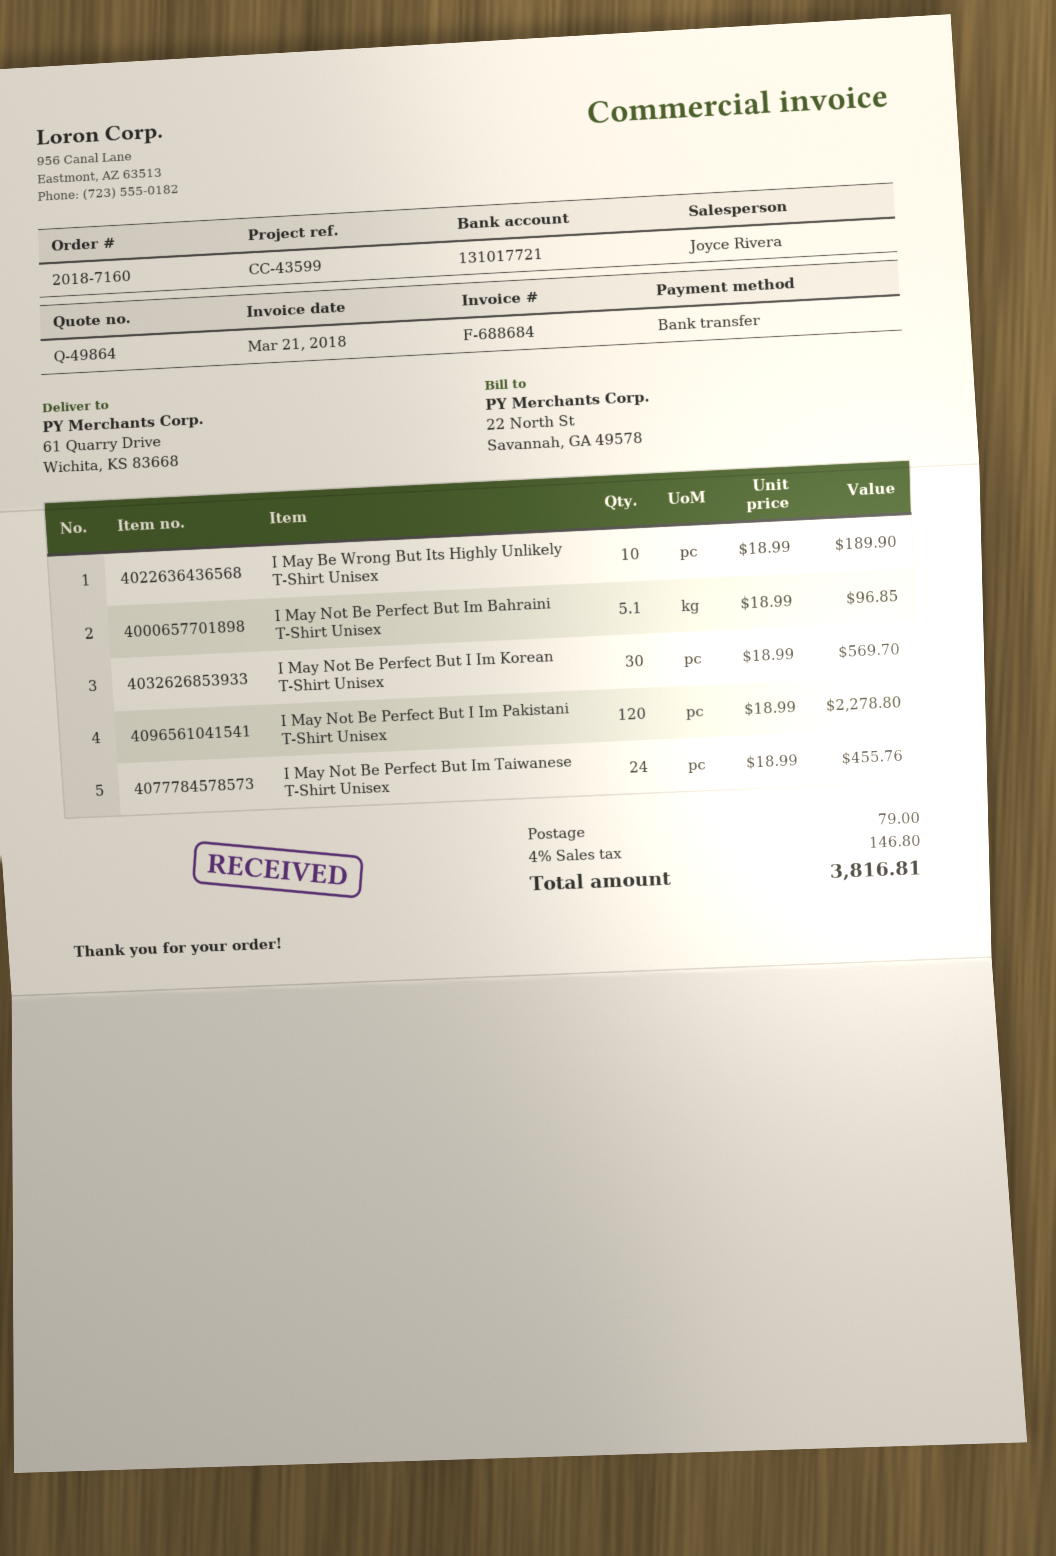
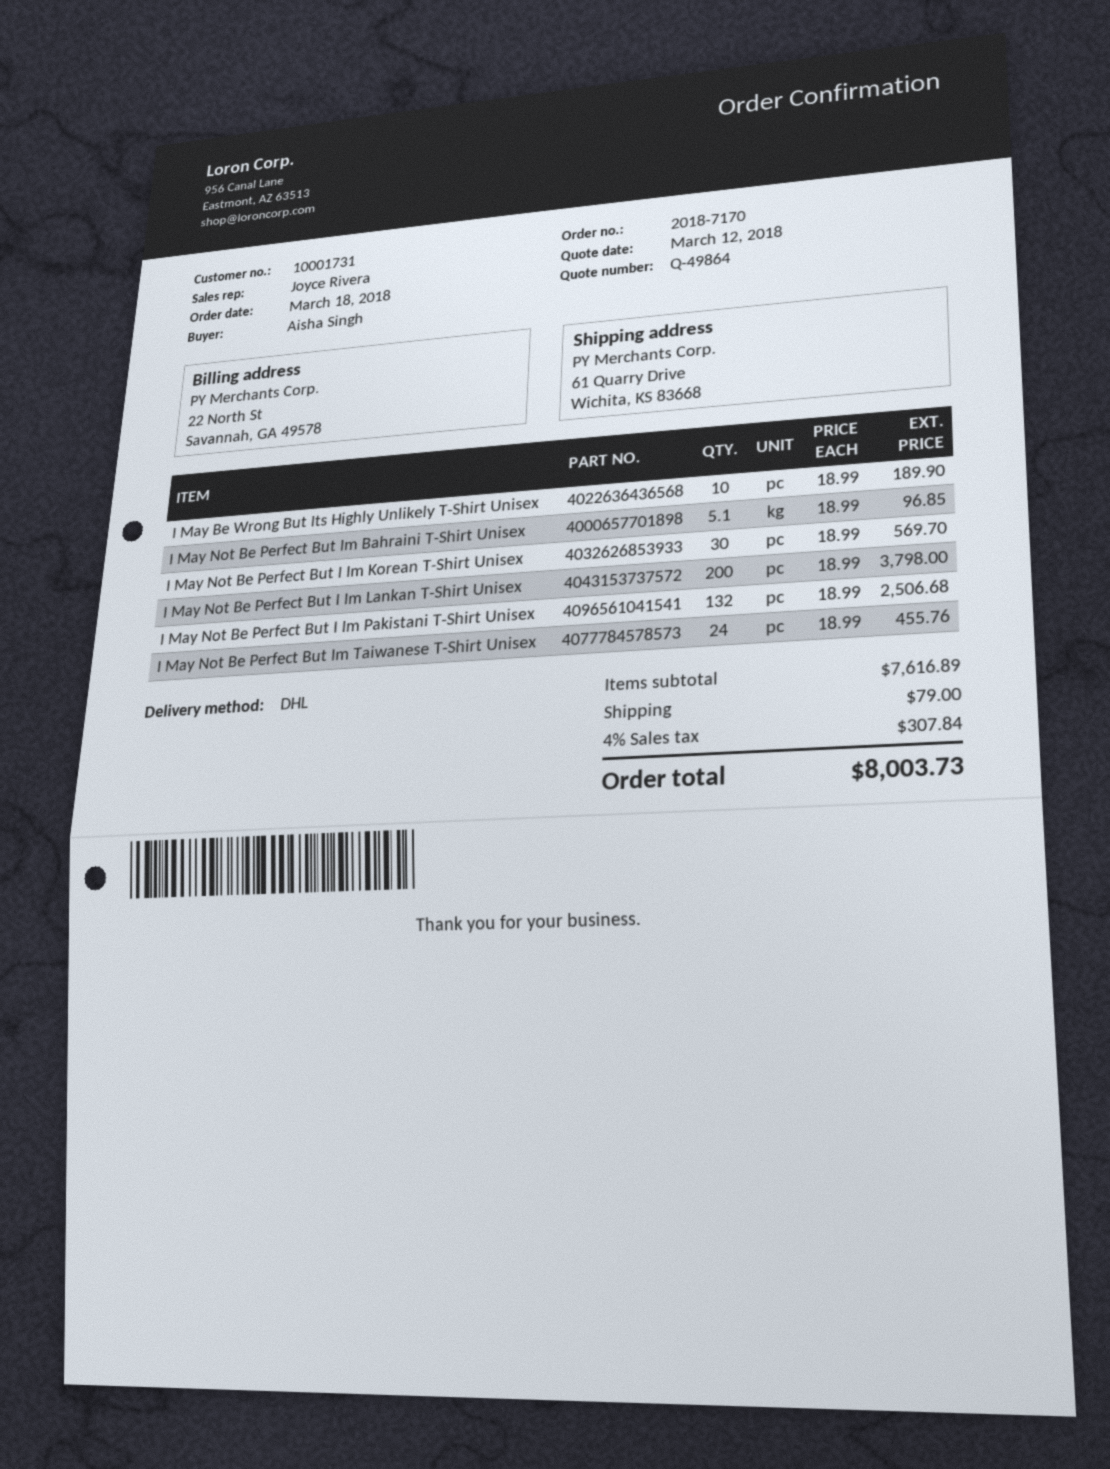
order number: 2018-7160 -> 2018-7170
I May Not Be Perfect But I Im Pakistani T-Shirt Unisex: 120 x 18.99 = 2278.80 -> 132 x 18.99 = 2506.68
I May Not Be Perfect But I Im Lankan T-Shirt Unisex: none -> 200 x 18.99 = 3798.00
tax: 4% = 146.80 -> 4% = 307.84
total: 3816.81 -> 8003.73

